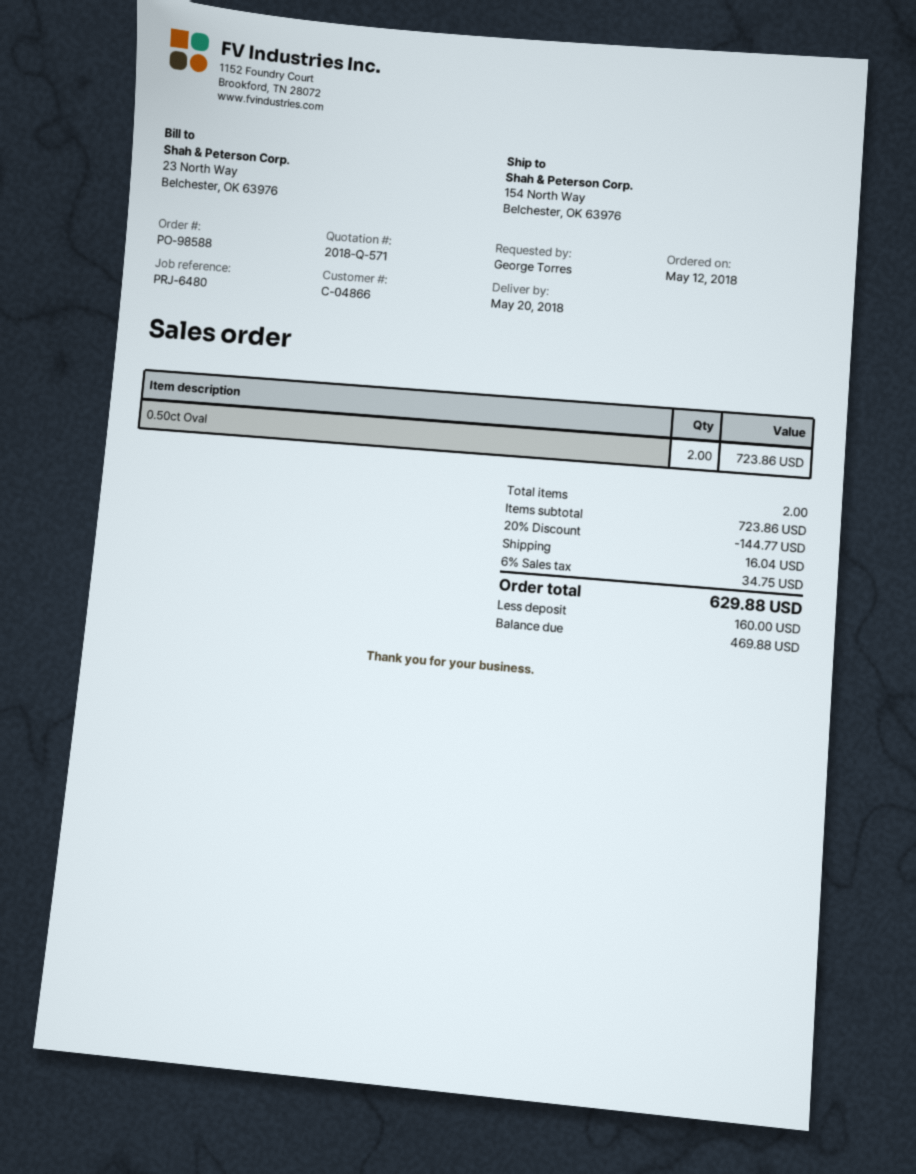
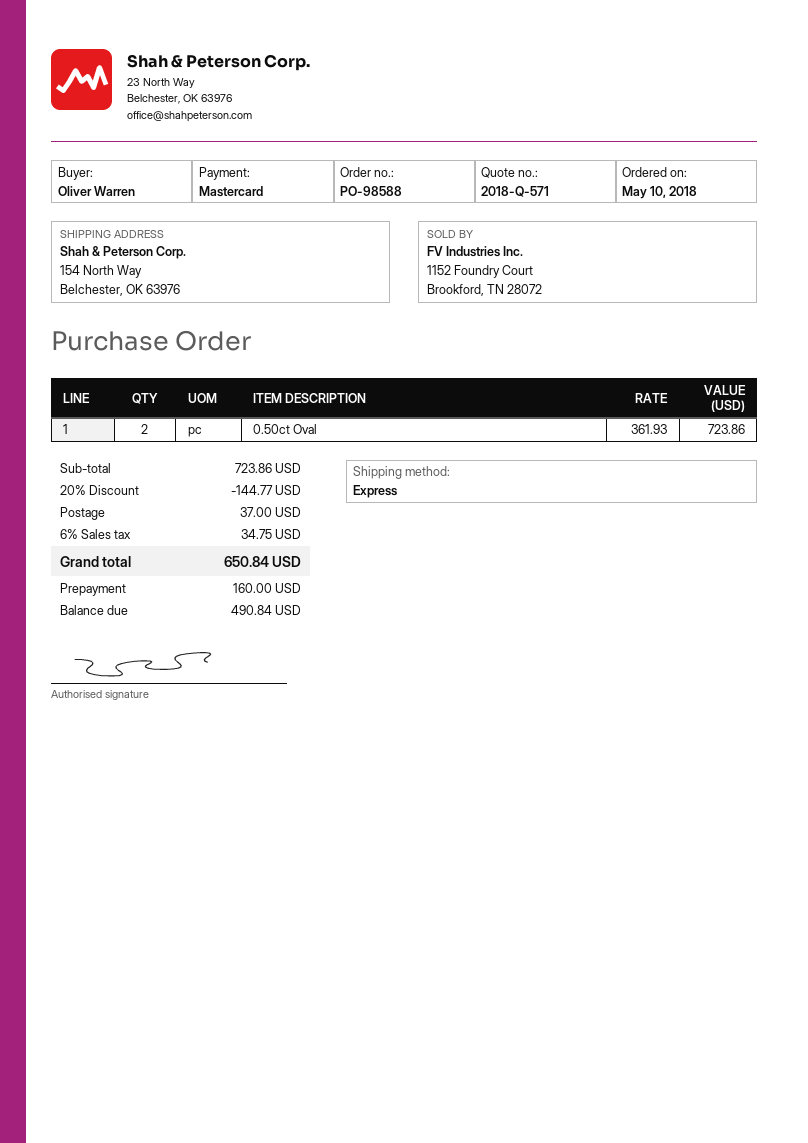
order date: 2018-05-12 -> 2018-05-10
ordered by: George Torres -> Oliver Warren
shipping: 16.04 -> 37.00
total: 629.88 -> 650.84
balance: 469.88 -> 490.84

